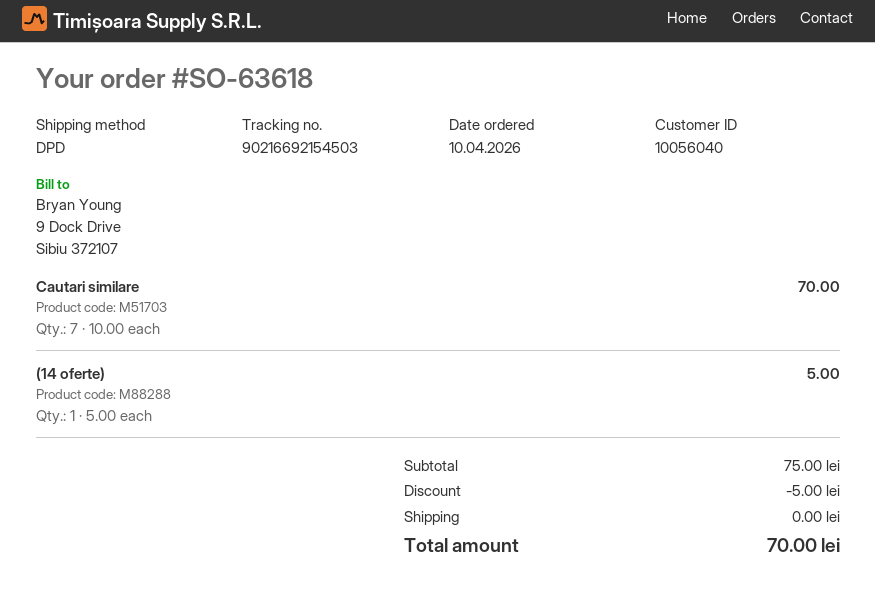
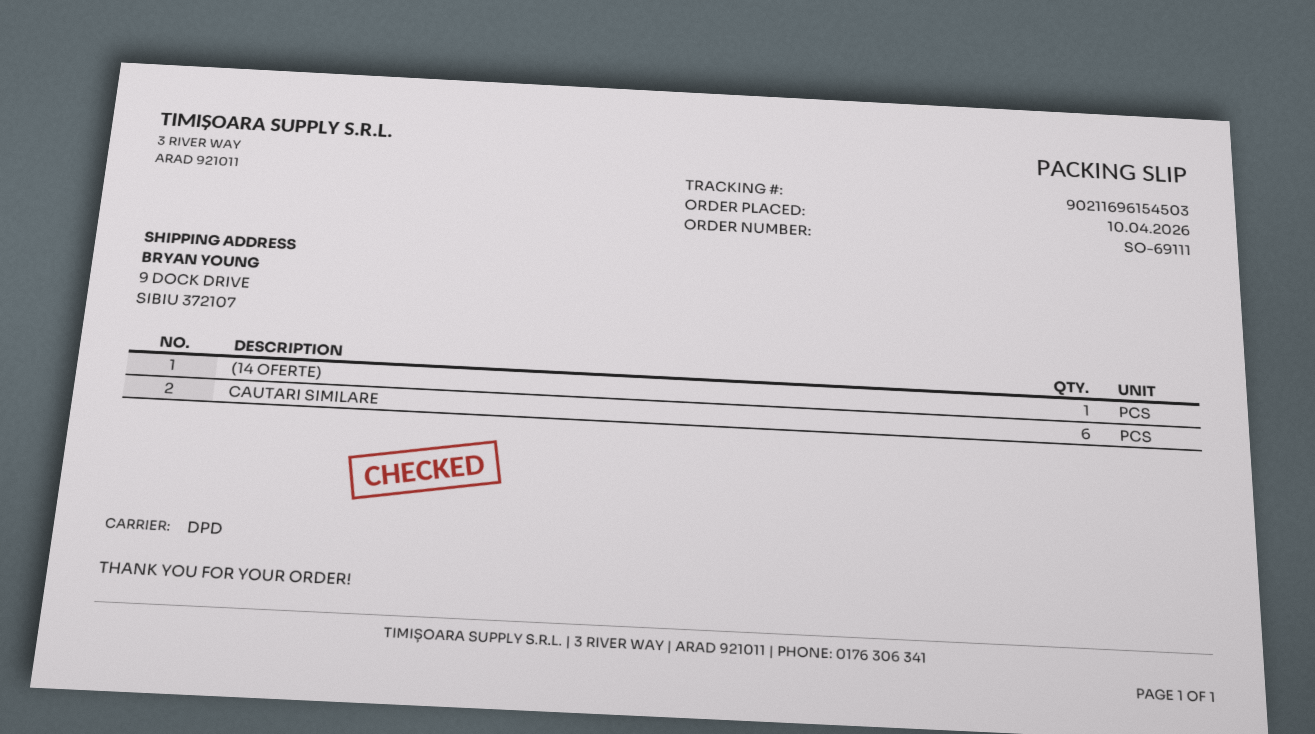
order number: SO-63618 -> SO-69111
tracking number: 90216692154503 -> 90211696154503
Cautari similare: 7 -> 6

